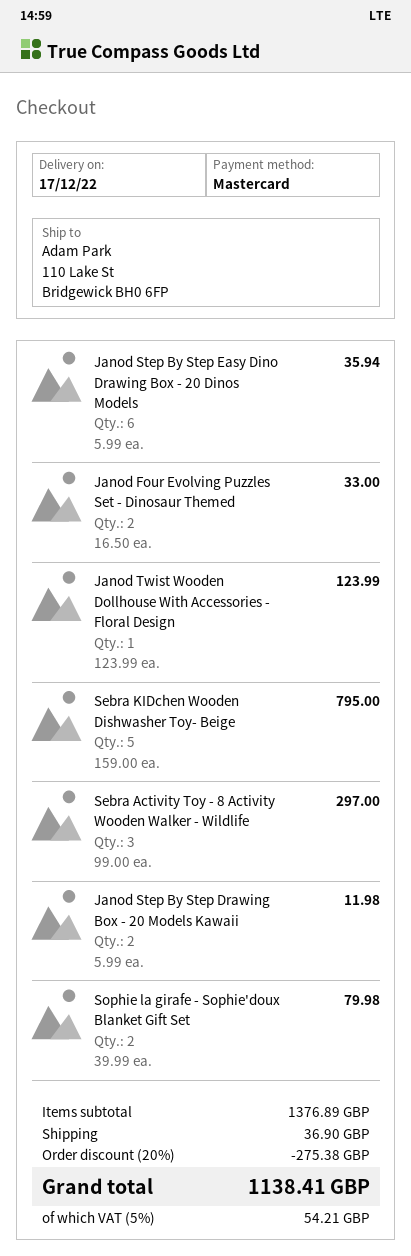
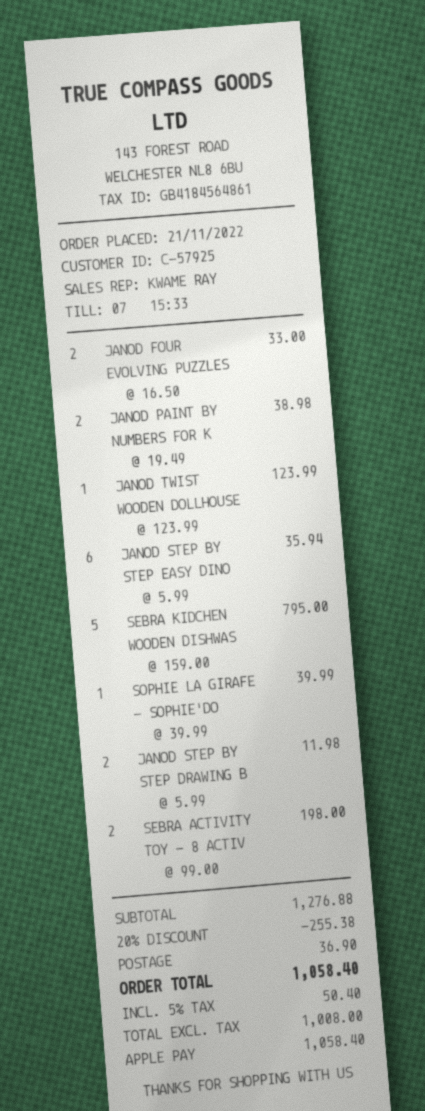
payment method: Mastercard -> Apple Pay
Sebra Activity Toy - 8 Activity Wooden Walker - Wildlife: 3 x 99.00 = 297.00 -> 2 x 99.00 = 198.00
Sophie la girafe - Sophie'doux Blanket Gift Set: 2 x 39.99 = 79.98 -> 1 x 39.99 = 39.99
JANOD PAINT BY NUMBERS FOR K: none -> 2 x 19.49 = 38.98
subtotal: 1376.89 -> 1276.88
discount: 20% = 275.38 -> 20% = 255.38
tax: 5% = 54.21 -> 5% = 50.40
total: 1138.41 -> 1058.40

